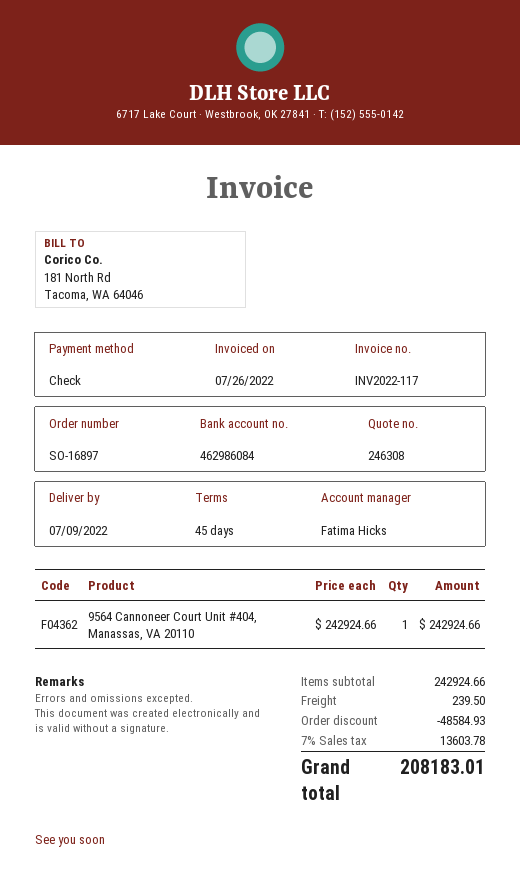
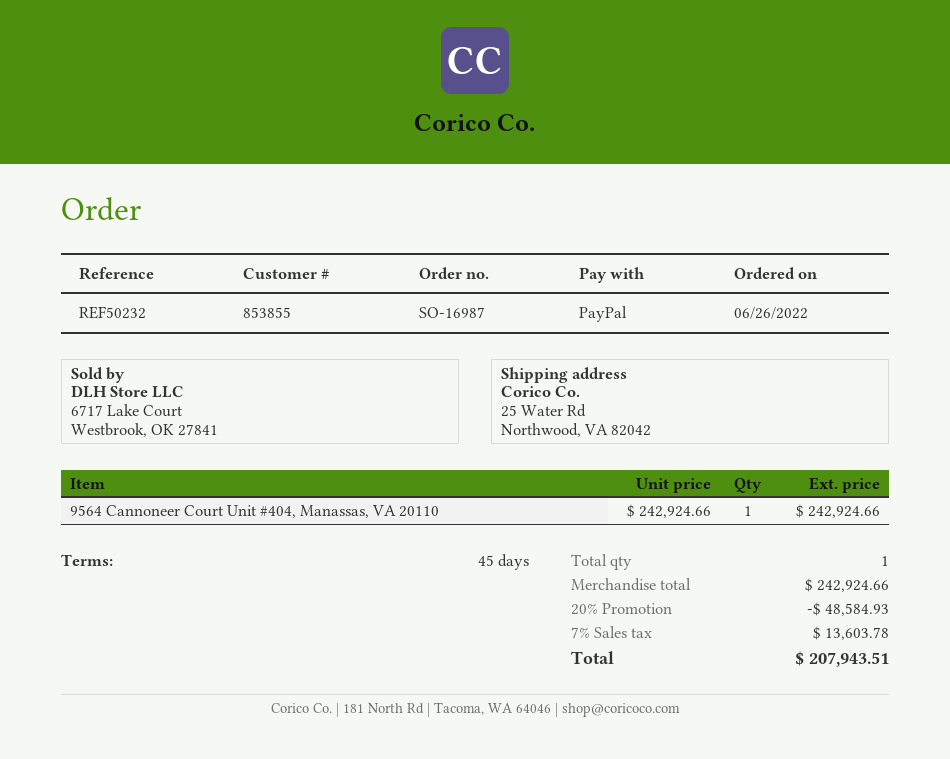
order number: SO-16897 -> SO-16987
payment method: cheque -> PayPal
shipping: 239.50 -> none
total: 208183.01 -> 207943.51

